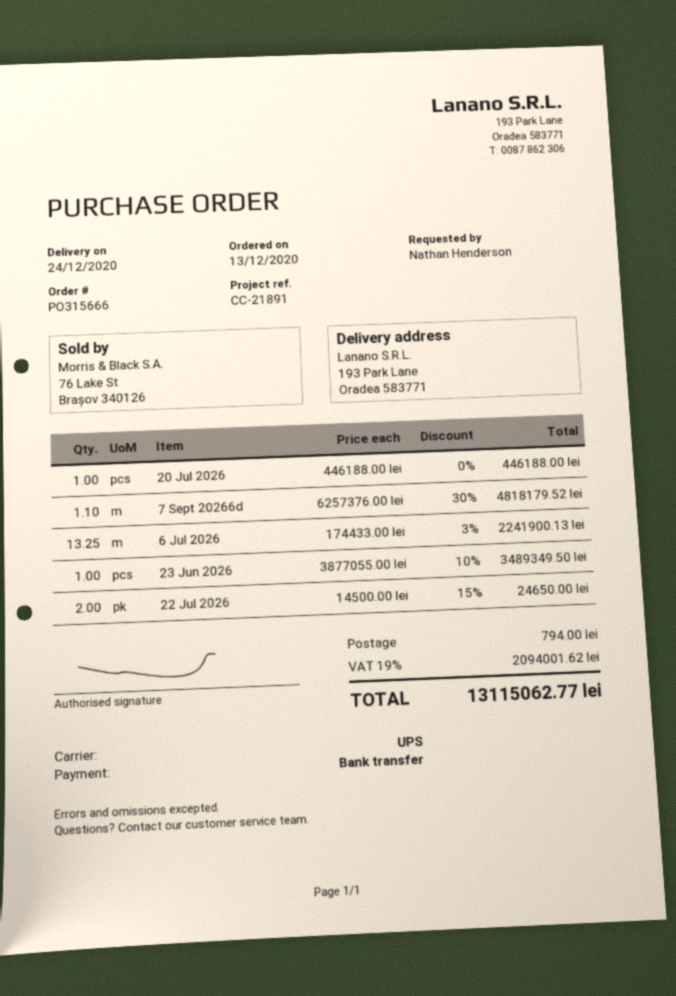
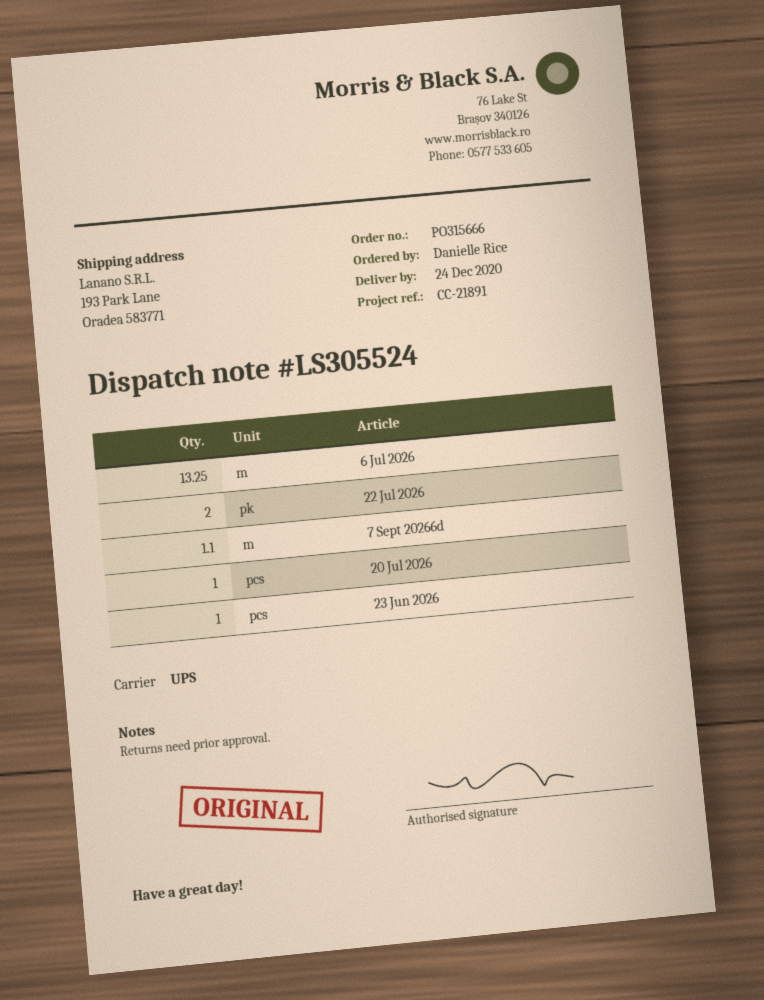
ordered by: Nathan Henderson -> Danielle Rice

